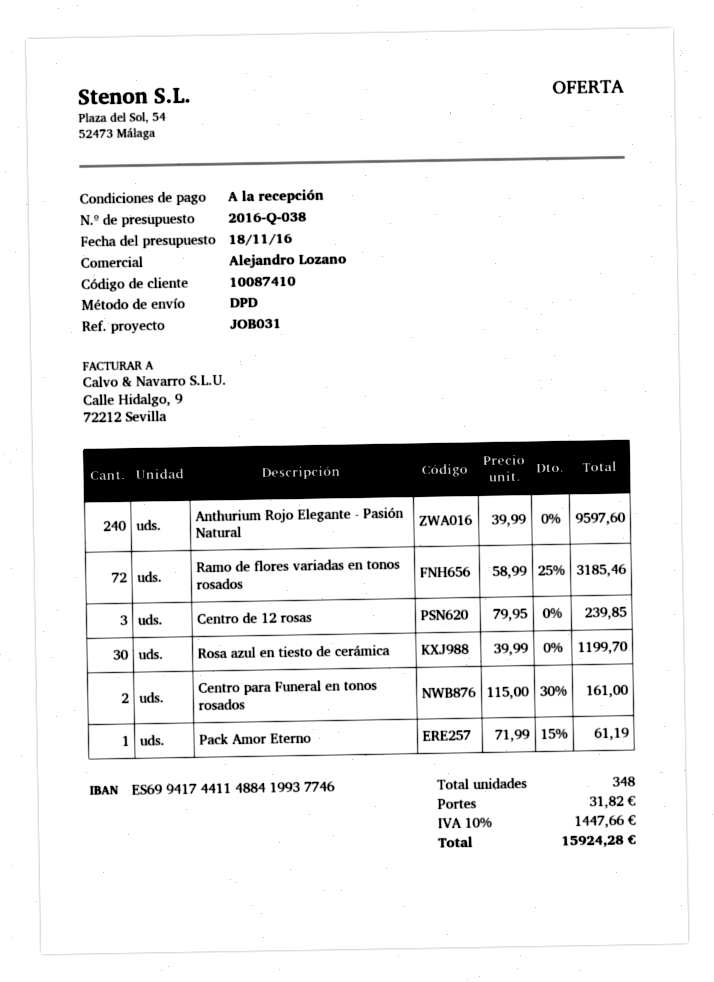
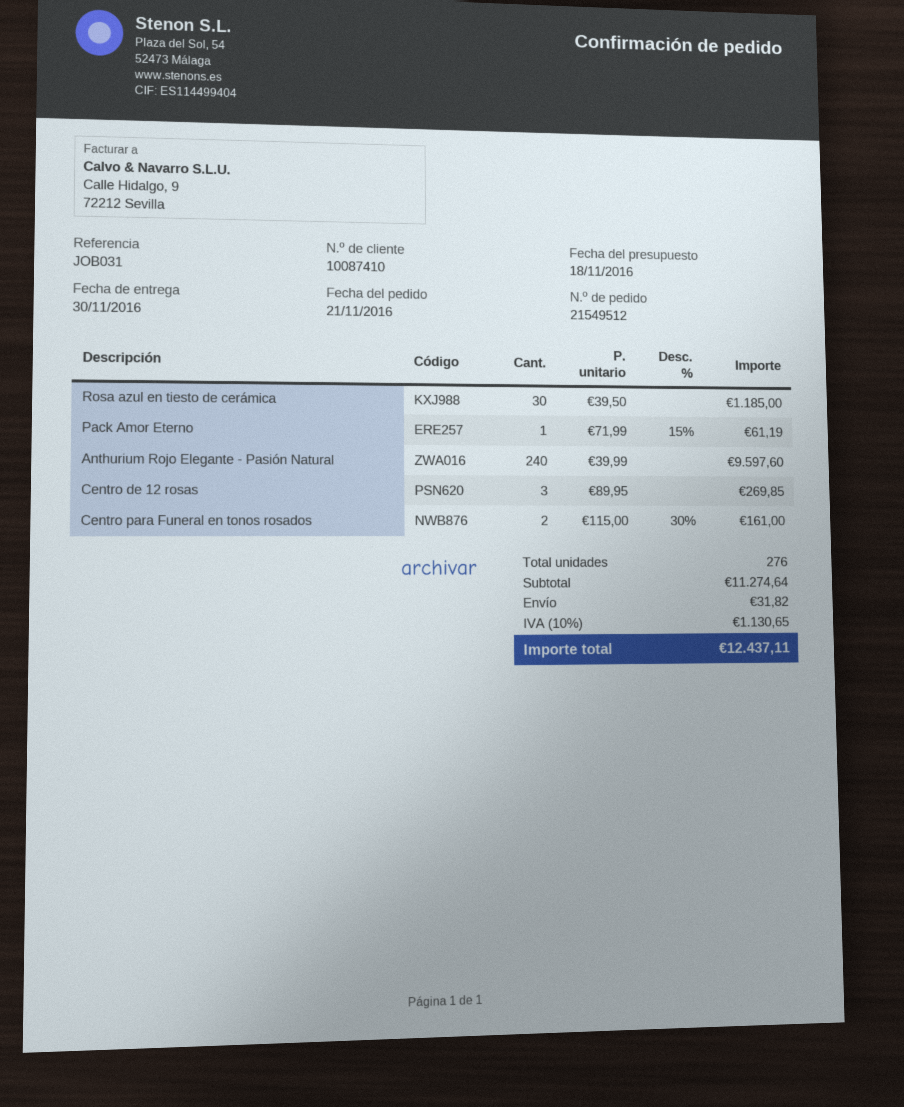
Ramo de flores variadas en tonos rosados: 72 x 58.99 - 25% = 3185.46 -> none
Centro de 12 rosas: 3 x 79.95 = 239.85 -> 3 x 89.95 = 269.85
Rosa azul en tiesto de cerámica: 30 x 39.99 = 1199.70 -> 30 x 39.50 = 1185.00
total quantity: 348 -> 276
tax: 10% = 1447.66 -> 10% = 1130.65
total: 15924.28 -> 12437.11

